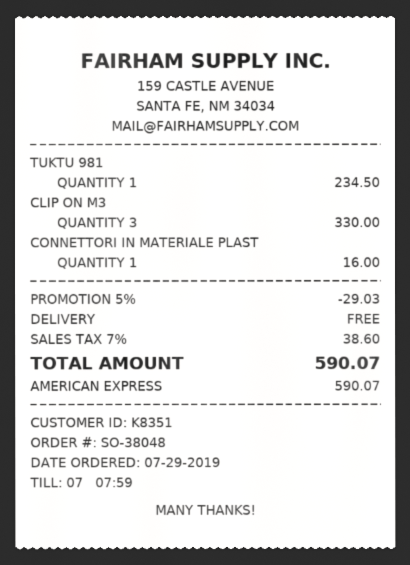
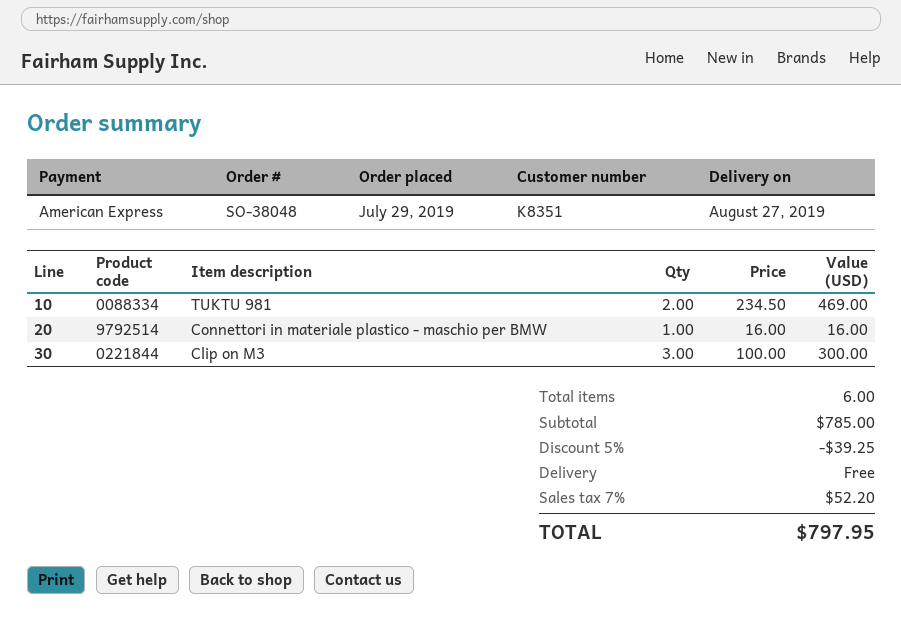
TUKTU 981: 1 for 234.50 -> 2 for 469.00
CLIP ON M3: 3 for 330.00 -> 3 for 300.00
discount: 5% = 29.03 -> 5% = 39.25
tax: 7% = 38.60 -> 7% = 52.20
total: 590.07 -> 797.95

